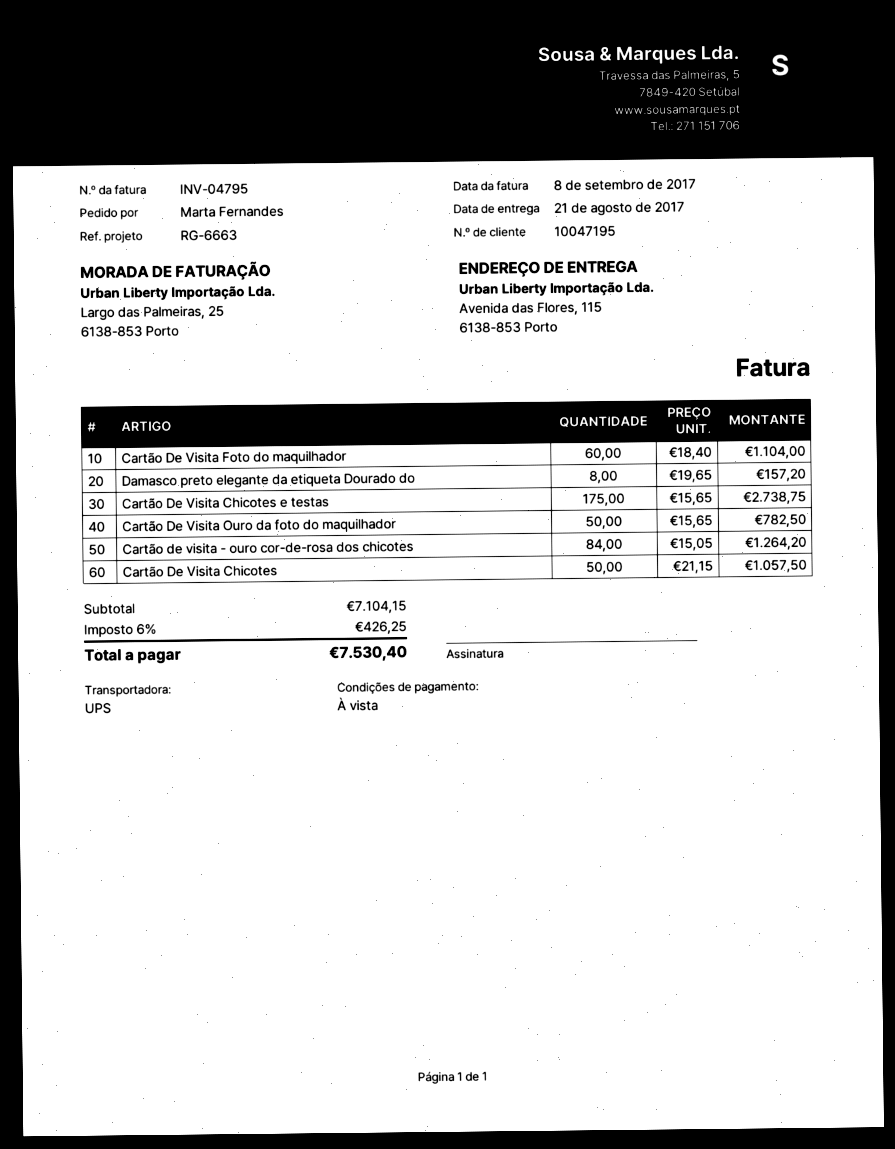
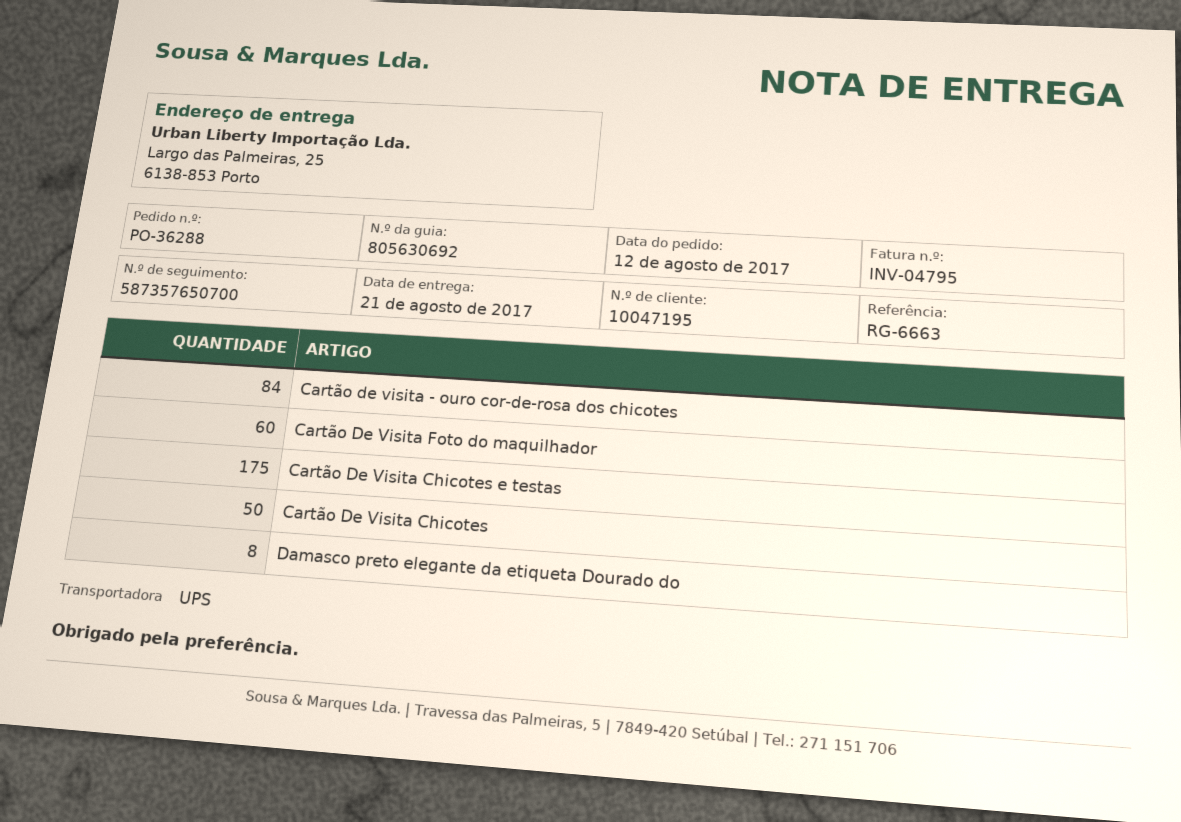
ship to: Avenida das Flores, 115, 6138-853 Porto -> Largo das Palmeiras, 25, 6138-853 Porto
Cartão De Visita Ouro da foto do maquilhador: 50 -> none

